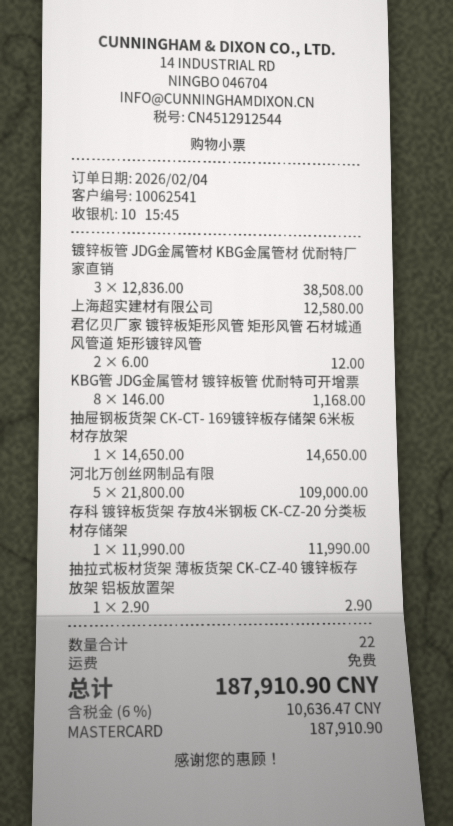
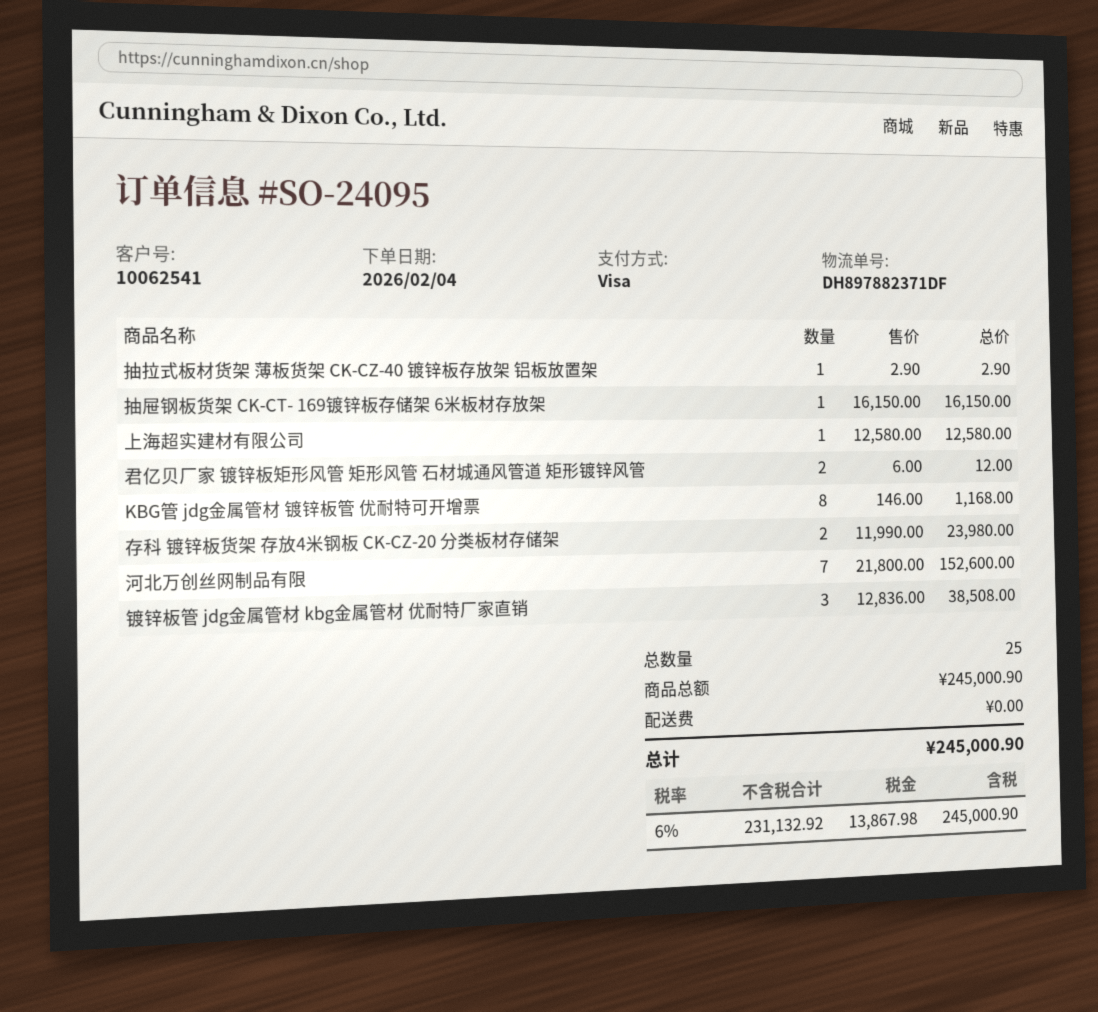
payment method: Mastercard -> Visa
抽屉钢板货架 CK-CT- 169镀锌板存储架 6米板材存放架: 1 x 14650.00 = 14650.00 -> 1 x 16150.00 = 16150.00
河北万创丝网制品有限: 5 x 21800.00 = 109000.00 -> 7 x 21800.00 = 152600.00
存科 镀锌板货架 存放4米钢板 CK-CZ-20 分类板材存储架: 1 x 11990.00 = 11990.00 -> 2 x 11990.00 = 23980.00
total quantity: 22 -> 25
tax: 6% = 10636.47 -> 6% = 13867.98
total: 187910.90 -> 245000.90

